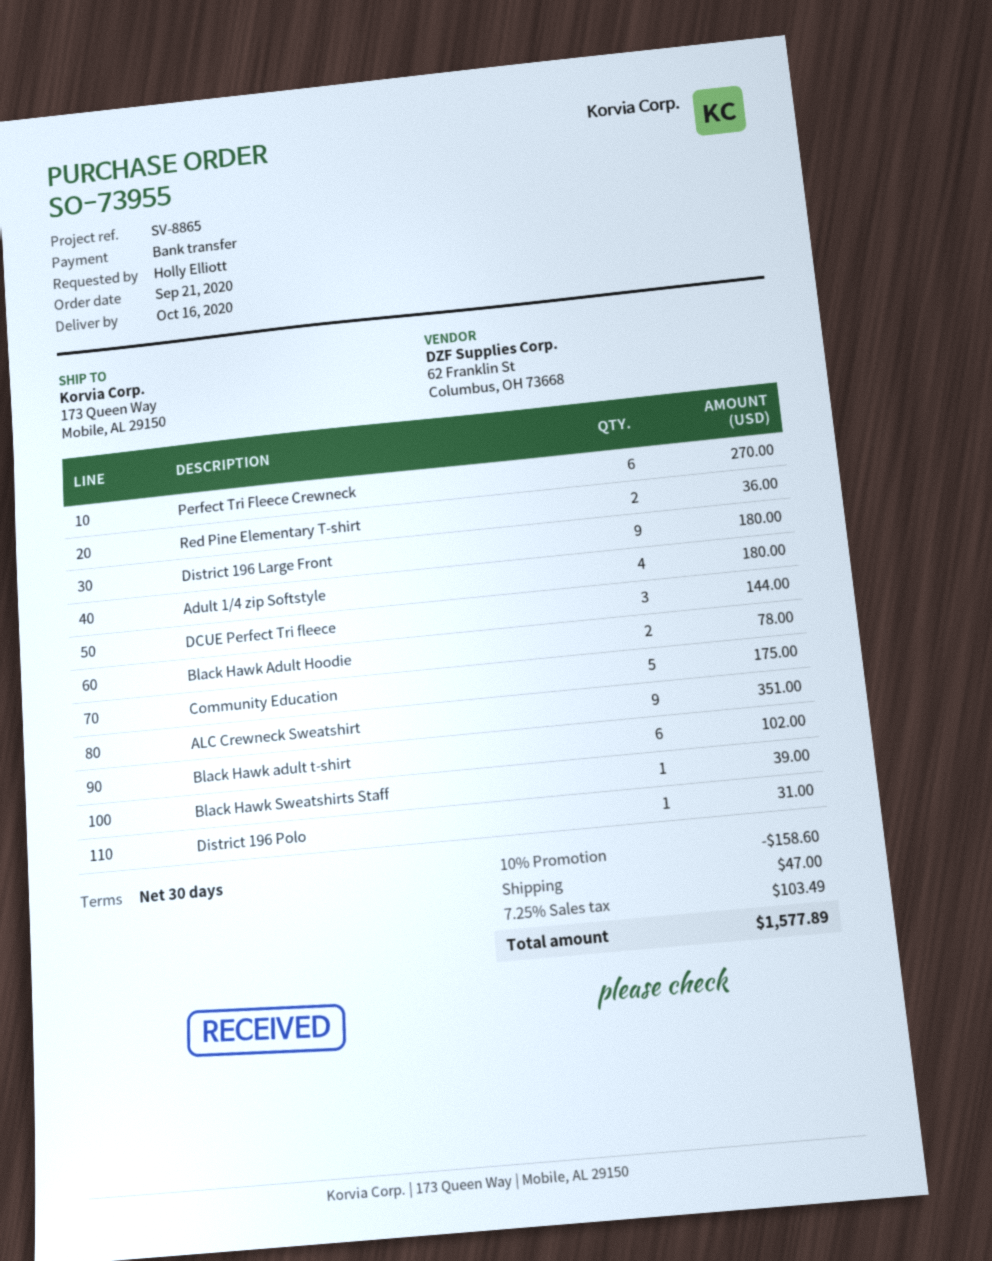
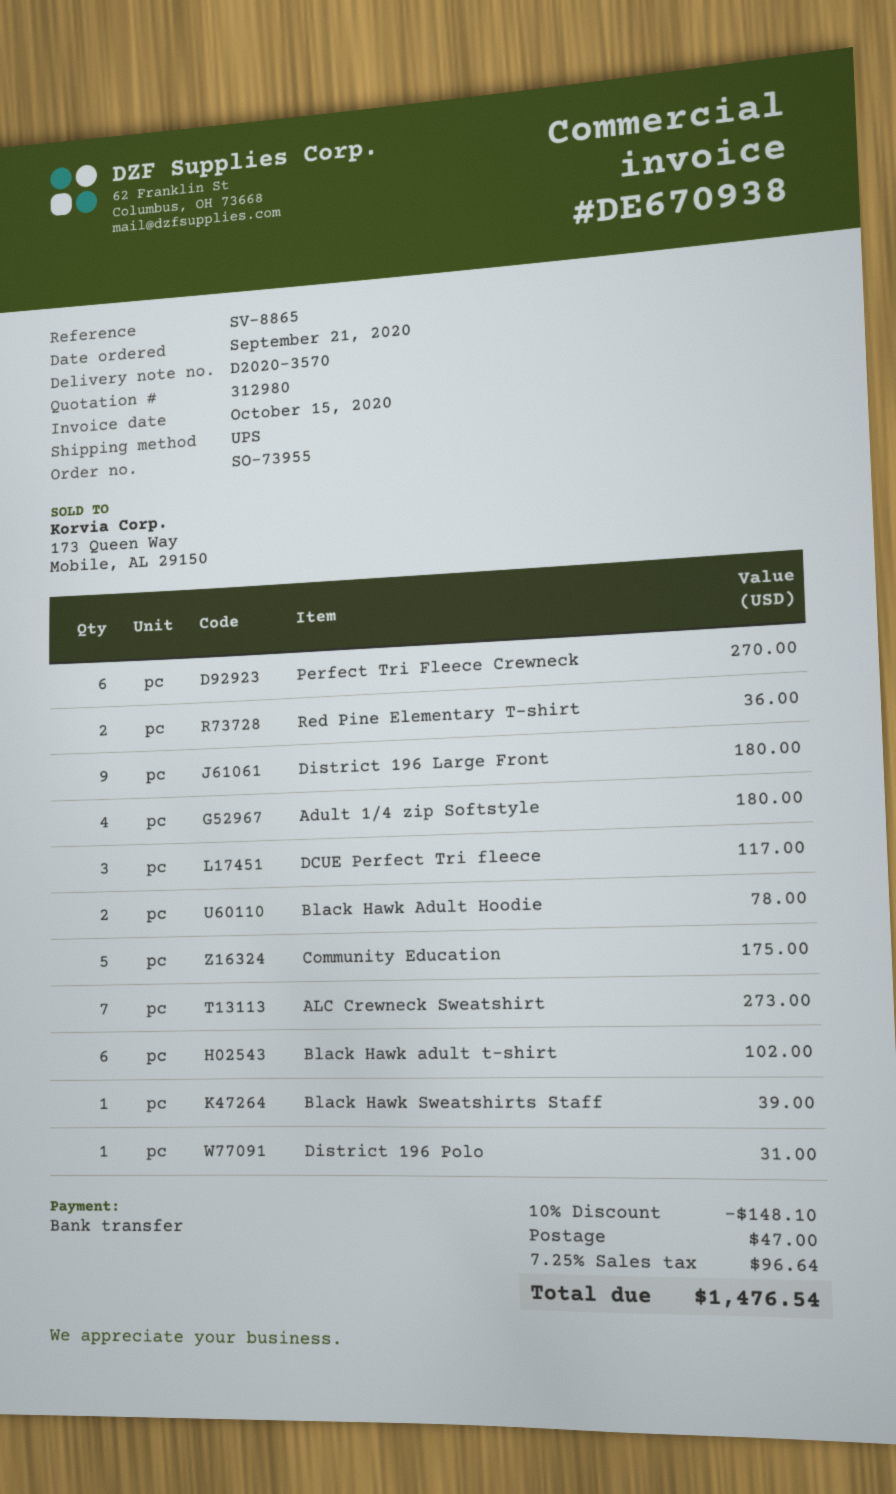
DCUE Perfect Tri fleece: 3 for 144.00 -> 3 for 117.00
ALC Crewneck Sweatshirt: 9 for 351.00 -> 7 for 273.00
discount: 10% = 158.60 -> 10% = 148.10
tax: 7.25% = 103.49 -> 7.25% = 96.64
total: 1577.89 -> 1476.54

